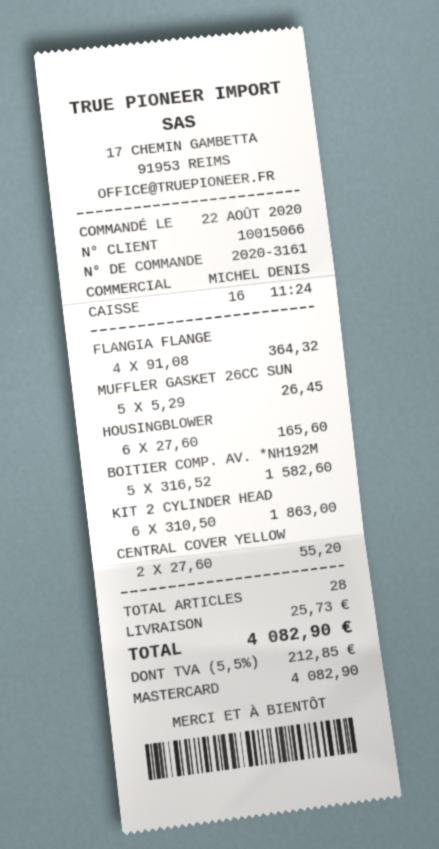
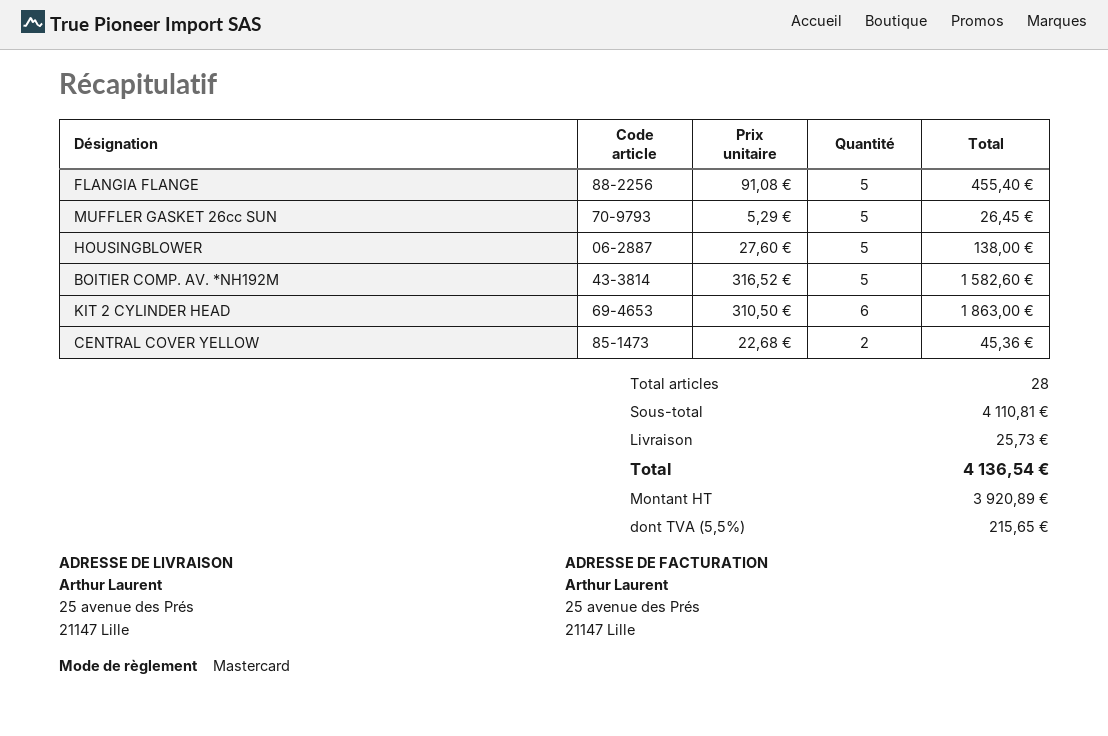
FLANGIA FLANGE: 4 x 91.08 = 364.32 -> 5 x 91.08 = 455.40
HOUSINGBLOWER: 6 x 27.60 = 165.60 -> 5 x 27.60 = 138.00
CENTRAL COVER YELLOW: 2 x 27.60 = 55.20 -> 2 x 22.68 = 45.36
tax: 5.5% = 212.85 -> 5.5% = 215.65
total: 4082.90 -> 4136.54

